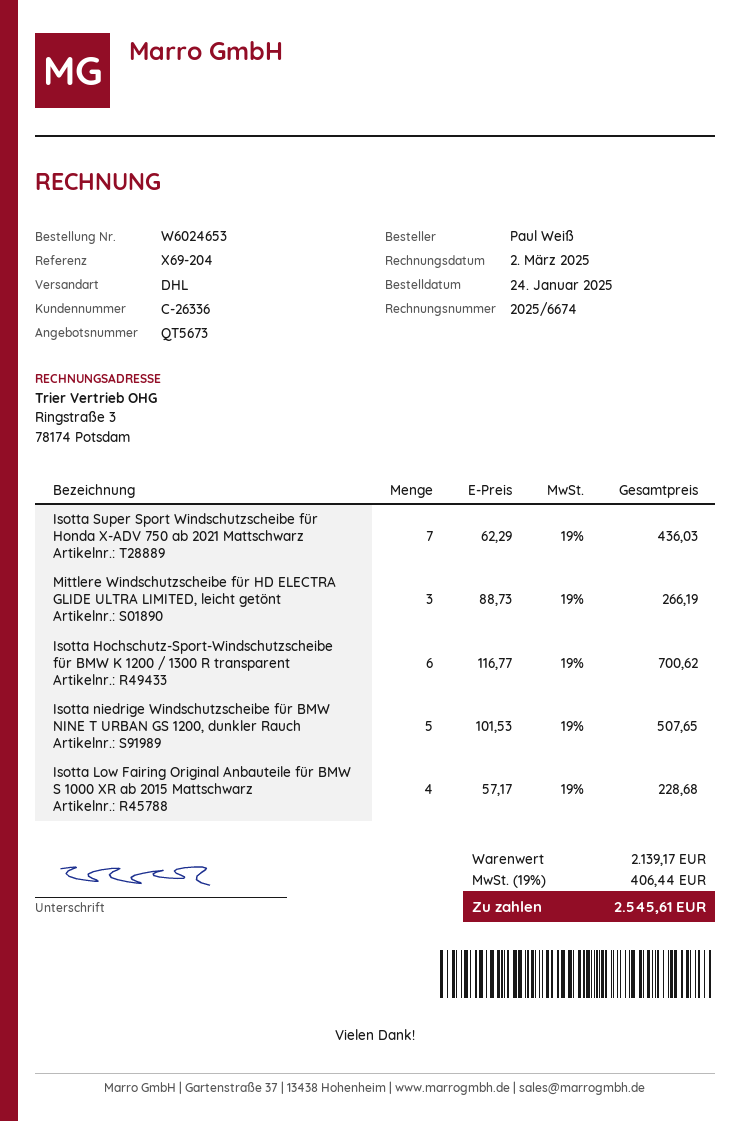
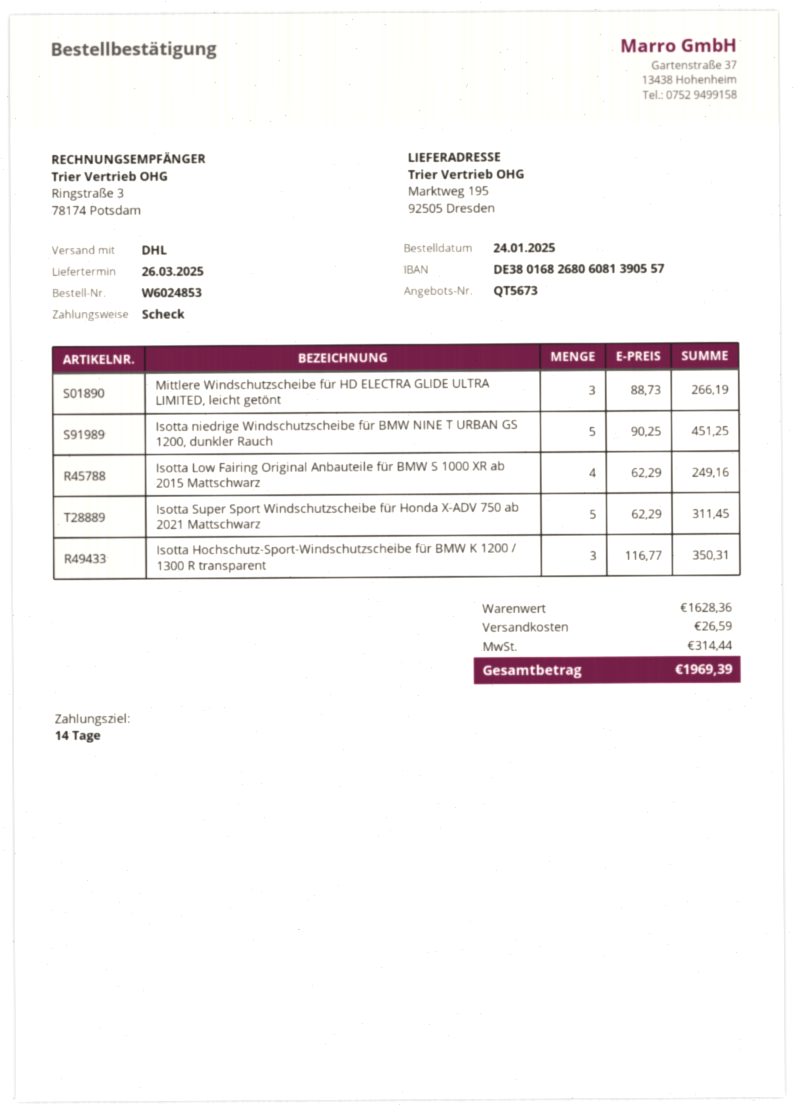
order number: W6024653 -> W6024853
Isotta Super Sport Windschutzscheibe für Honda X-ADV 750 ab 2021 Mattschwarz: 7 x 62.29 = 436.03 -> 5 x 62.29 = 311.45
Isotta Hochschutz-Sport-Windschutzscheibe für BMW K 1200 / 1300 R transparent: 6 x 116.77 = 700.62 -> 3 x 116.77 = 350.31
Isotta niedrige Windschutzscheibe für BMW NINE T URBAN GS 1200, dunkler Rauch: 5 x 101.53 = 507.65 -> 5 x 90.25 = 451.25
Isotta Low Fairing Original Anbauteile für BMW S 1000 XR ab 2015 Mattschwarz: 4 x 57.17 = 228.68 -> 4 x 62.29 = 249.16
subtotal: 2139.17 -> 1628.36
shipping: none -> 26.59
tax: 406.44 -> 314.44
total: 2545.61 -> 1969.39

